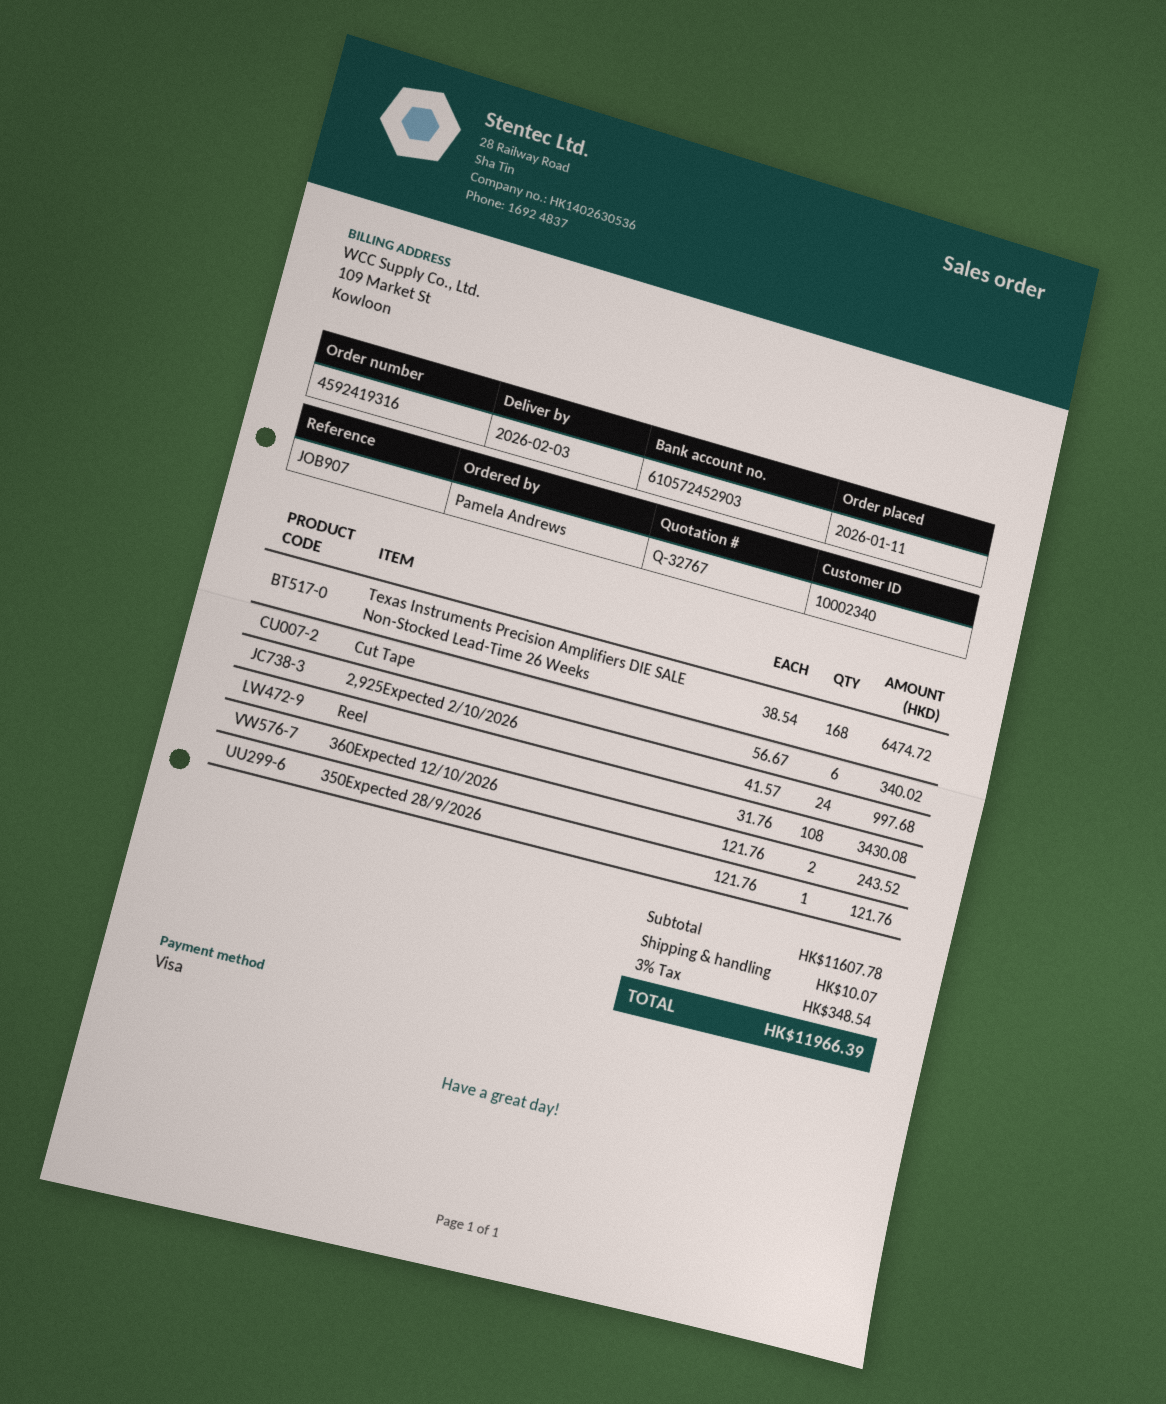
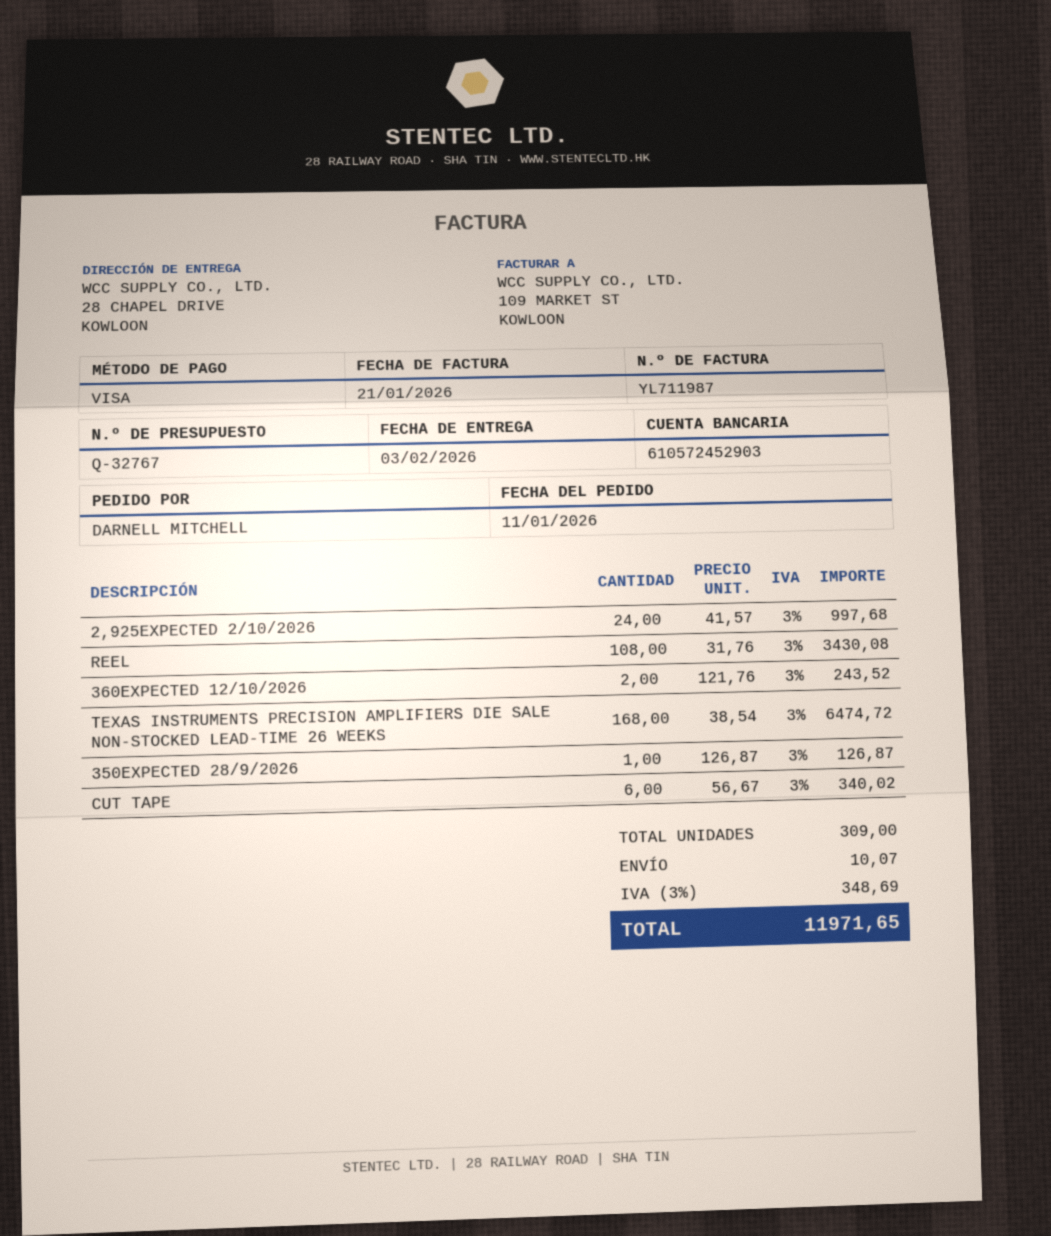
ordered by: Pamela Andrews -> DARNELL MITCHELL
350Expected 28/9/2026: 1 x 121.76 = 121.76 -> 1 x 126.87 = 126.87
tax: 3% = 348.54 -> 3% = 348.69
total: 11966.39 -> 11971.65

